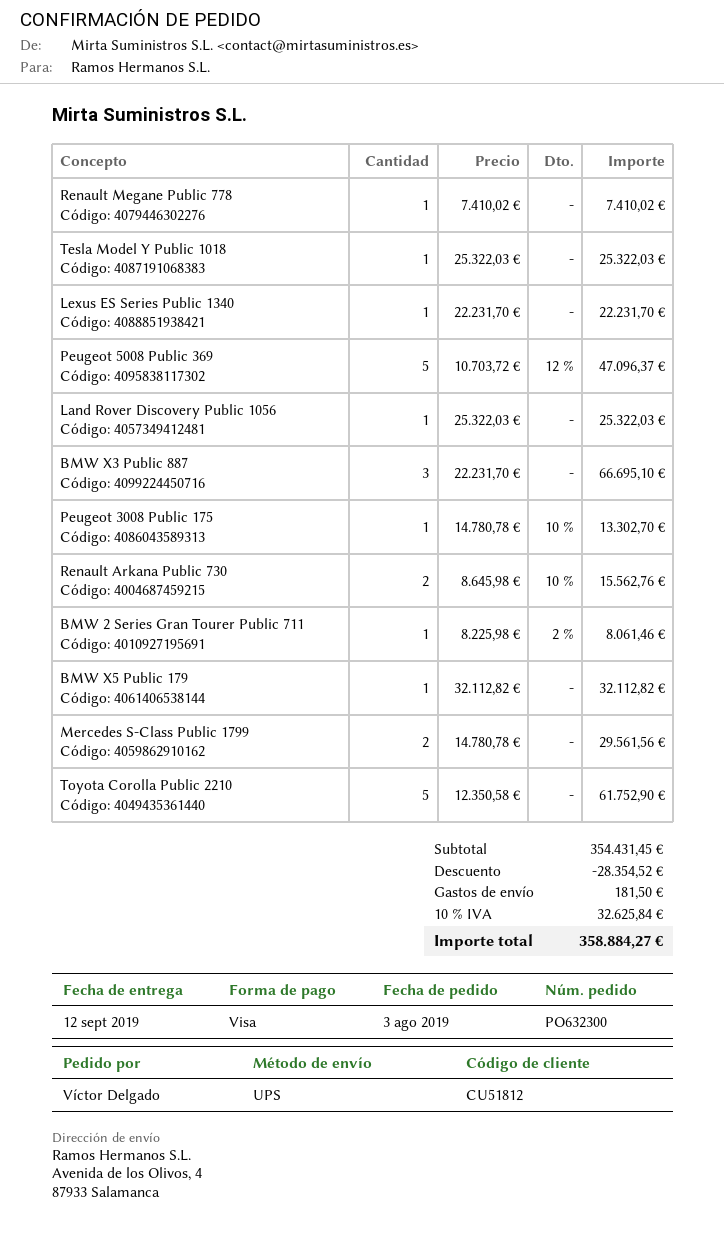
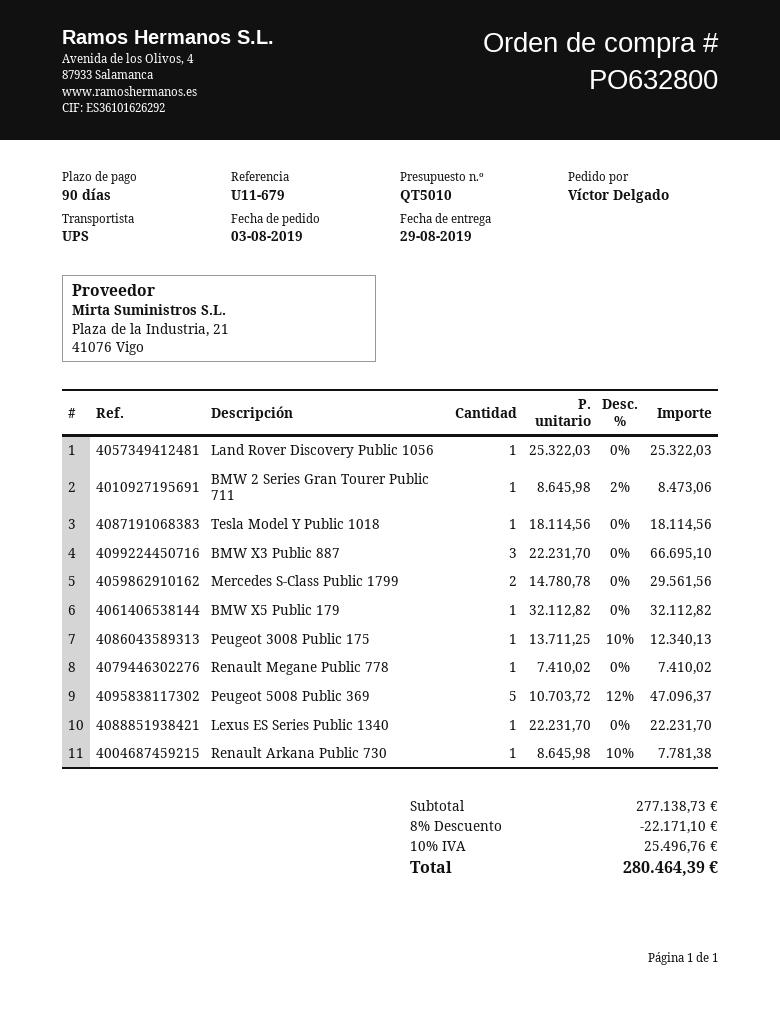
order number: PO632300 -> PO632800
delivery date: 2019-09-12 -> 2019-08-29
Tesla Model Y Public 1018: 1 x 25322.03 = 25322.03 -> 1 x 18114.56 = 18114.56
Peugeot 3008 Public 175: 1 x 14780.78 - 10% = 13302.70 -> 1 x 13711.25 - 10% = 12340.13
Renault Arkana Public 730: 2 x 8645.98 - 10% = 15562.76 -> 1 x 8645.98 - 10% = 7781.38
BMW 2 Series Gran Tourer Public 711: 1 x 8225.98 - 2% = 8061.46 -> 1 x 8645.98 - 2% = 8473.06
Toyota Corolla Public 2210: 5 x 12350.58 = 61752.90 -> none
subtotal: 354431.45 -> 277138.73
discount: 28354.52 -> 22171.10
shipping: 181.50 -> none
tax: 10% = 32625.84 -> 10% = 25496.76
total: 358884.27 -> 280464.39

